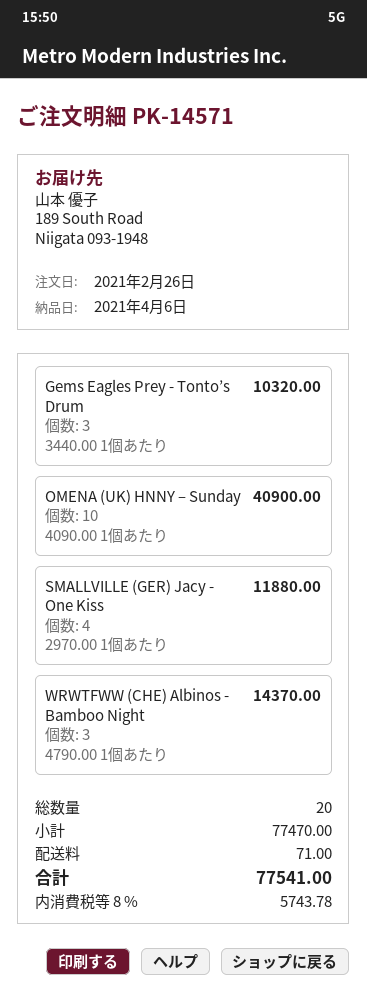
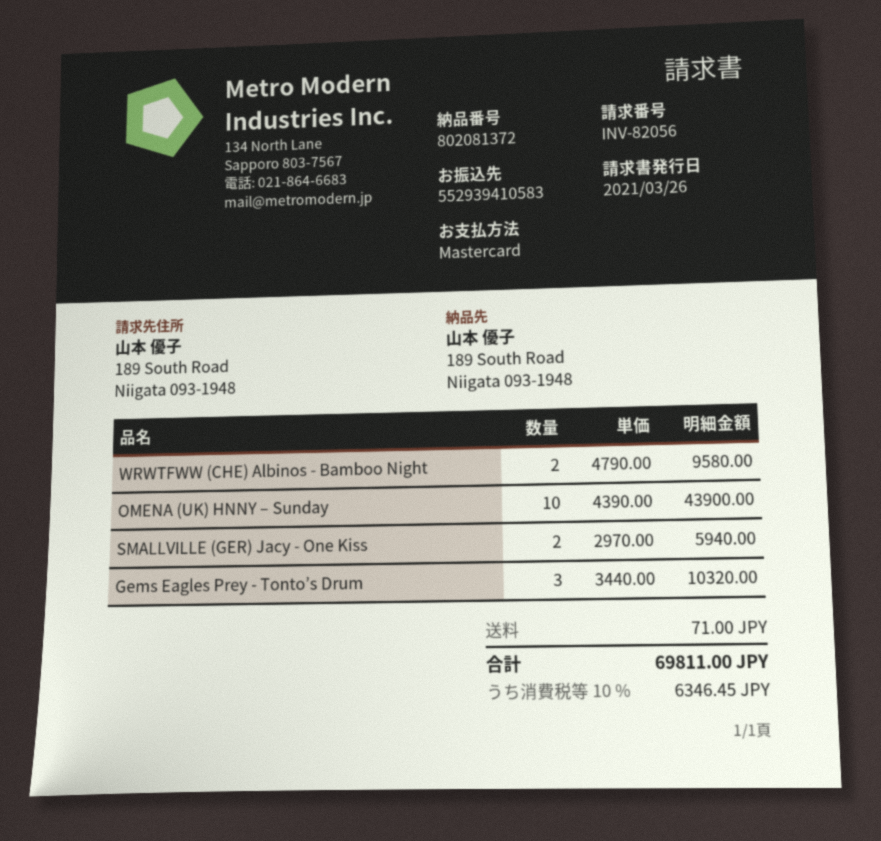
OMENA (UK) HNNY – Sunday: 10 x 4090.00 = 40900.00 -> 10 x 4390.00 = 43900.00
SMALLVILLE (GER) Jacy - One Kiss: 4 x 2970.00 = 11880.00 -> 2 x 2970.00 = 5940.00
WRWTFWW (CHE) Albinos - Bamboo Night: 3 x 4790.00 = 14370.00 -> 2 x 4790.00 = 9580.00
tax: 8% = 5743.78 -> 10% = 6346.45
total: 77541.00 -> 69811.00

